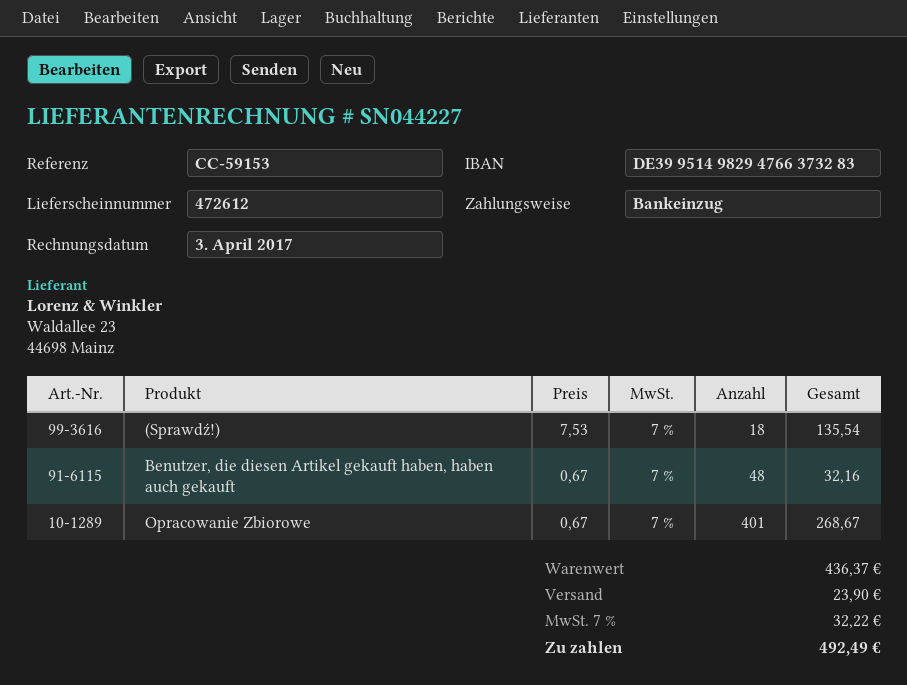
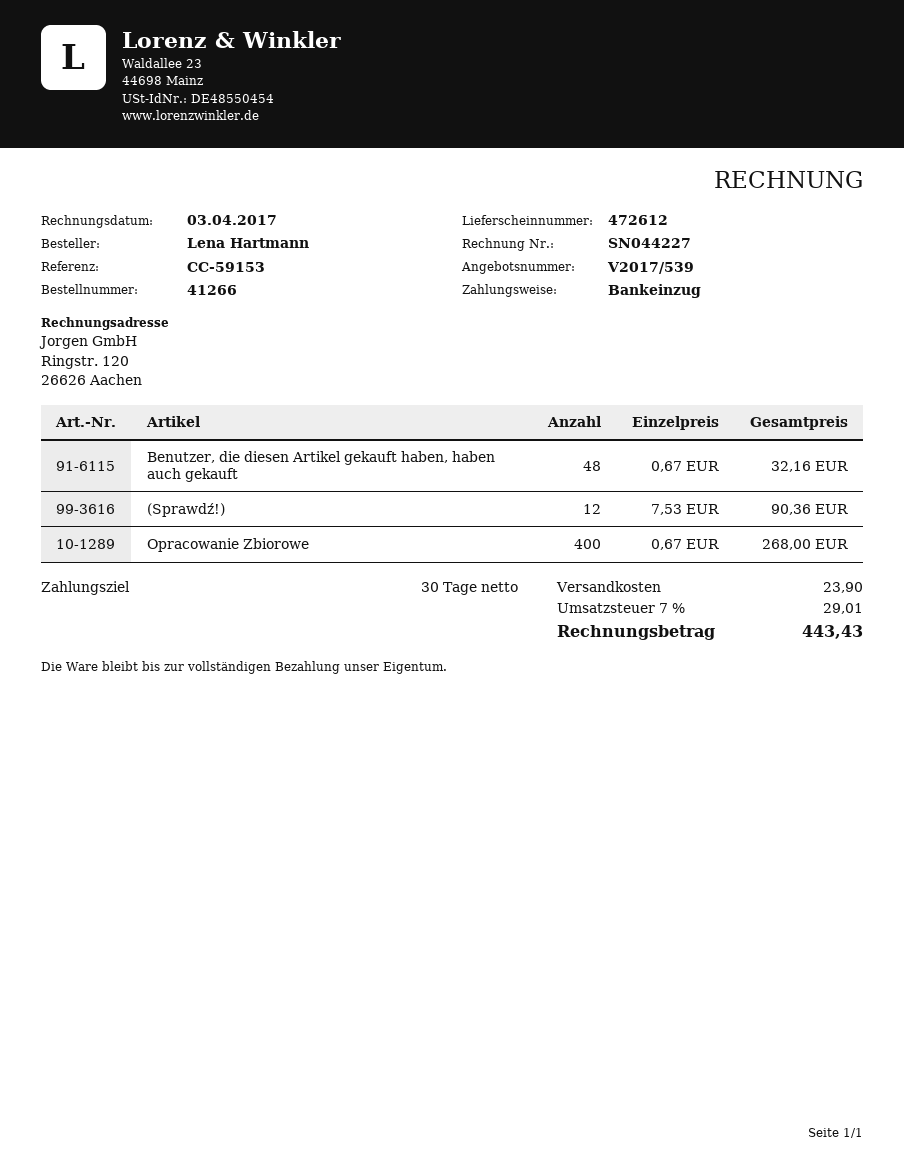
(Sprawdź!): 18 x 7.53 = 135.54 -> 12 x 7.53 = 90.36
Opracowanie Zbiorowe: 401 x 0.67 = 268.67 -> 400 x 0.67 = 268.00
tax: 7% = 32.22 -> 7% = 29.01
total: 492.49 -> 443.43

